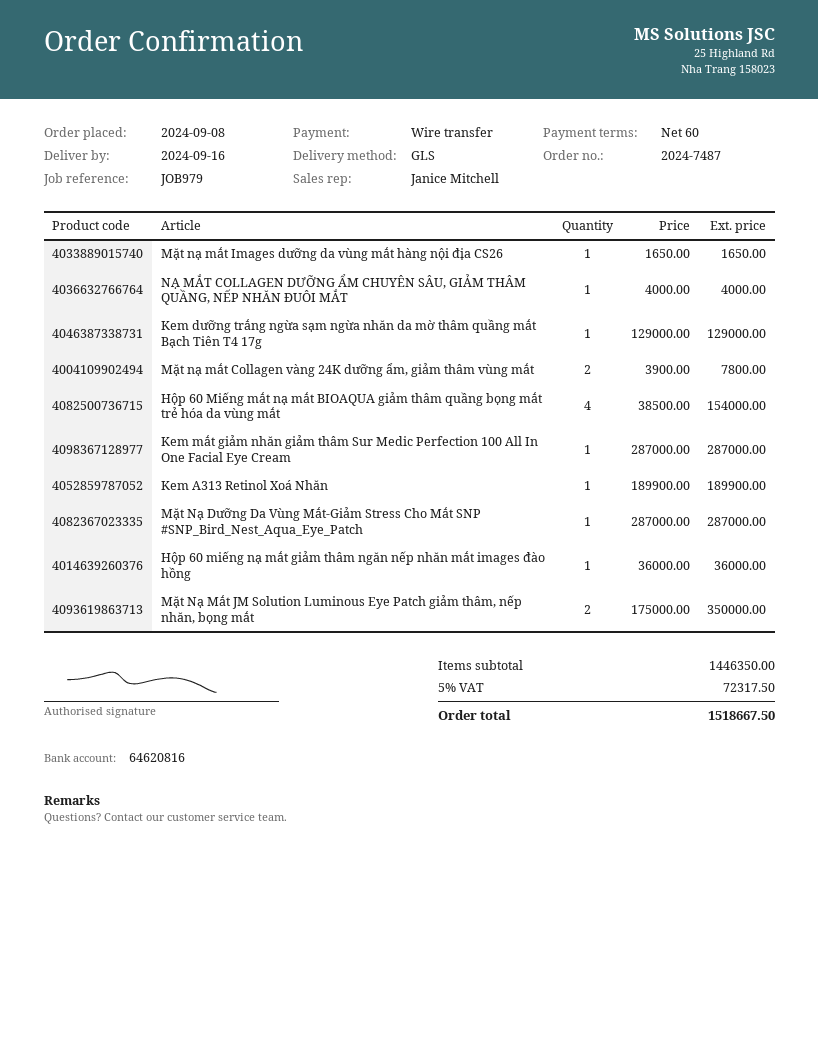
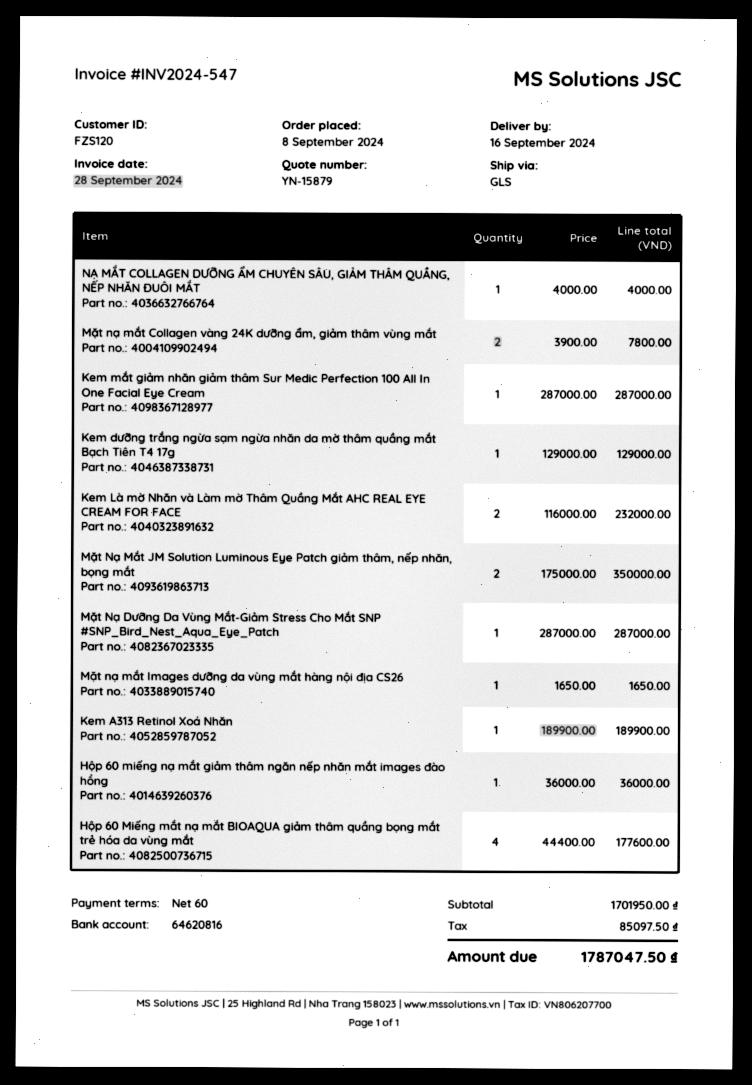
Hộp 60 Miếng mắt nạ mắt BIOAQUA giảm thâm quầng bọng mắt trẻ hóa da vùng mắt: 4 x 38500.00 = 154000.00 -> 4 x 44400.00 = 177600.00
Kem Là mờ Nhăn và Làm mờ Thâm Quầng Mắt AHC REAL EYE CREAM FOR FACE: none -> 2 x 116000.00 = 232000.00
subtotal: 1446350.00 -> 1701950.00
tax: 72317.50 -> 85097.50
total: 1518667.50 -> 1787047.50

